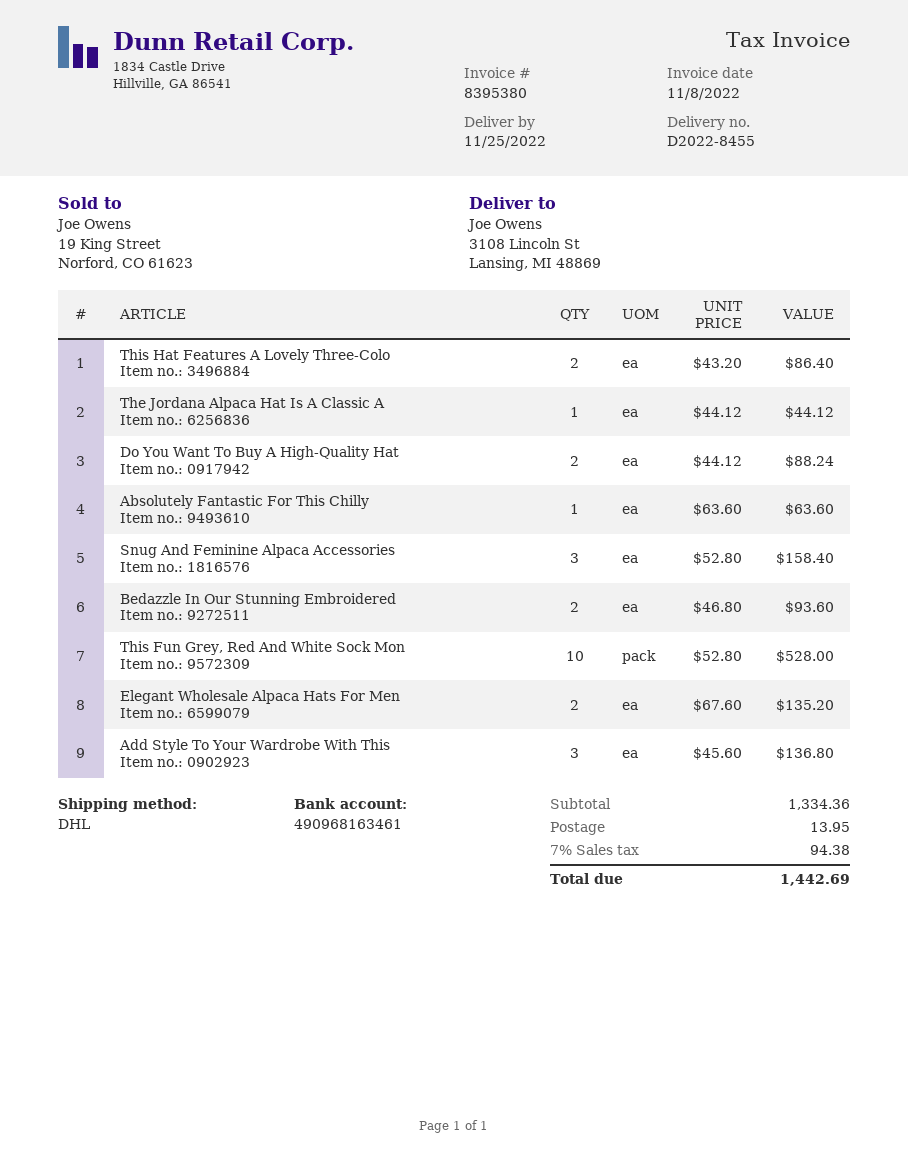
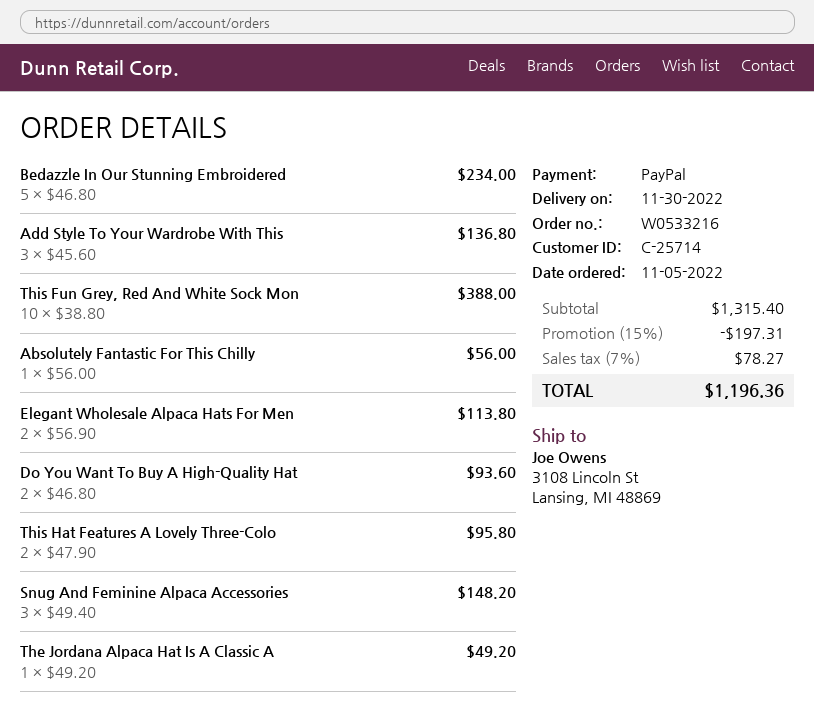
delivery date: 2022-11-25 -> 2022-11-30
This Hat Features A Lovely Three-Colo: 2 x 43.20 = 86.40 -> 2 x 47.90 = 95.80
The Jordana Alpaca Hat Is A Classic A: 1 x 44.12 = 44.12 -> 1 x 49.20 = 49.20
Do You Want To Buy A High-Quality Hat: 2 x 44.12 = 88.24 -> 2 x 46.80 = 93.60
Absolutely Fantastic For This Chilly: 1 x 63.60 = 63.60 -> 1 x 56.00 = 56.00
Snug And Feminine Alpaca Accessories: 3 x 52.80 = 158.40 -> 3 x 49.40 = 148.20
Bedazzle In Our Stunning Embroidered: 2 x 46.80 = 93.60 -> 5 x 46.80 = 234.00
This Fun Grey, Red And White Sock Mon: 10 x 52.80 = 528.00 -> 10 x 38.80 = 388.00
Elegant Wholesale Alpaca Hats For Men: 2 x 67.60 = 135.20 -> 2 x 56.90 = 113.80
subtotal: 1334.36 -> 1315.40
discount: none -> 15% = 197.31
shipping: 13.95 -> none
tax: 7% = 94.38 -> 7% = 78.27
total: 1442.69 -> 1196.36

